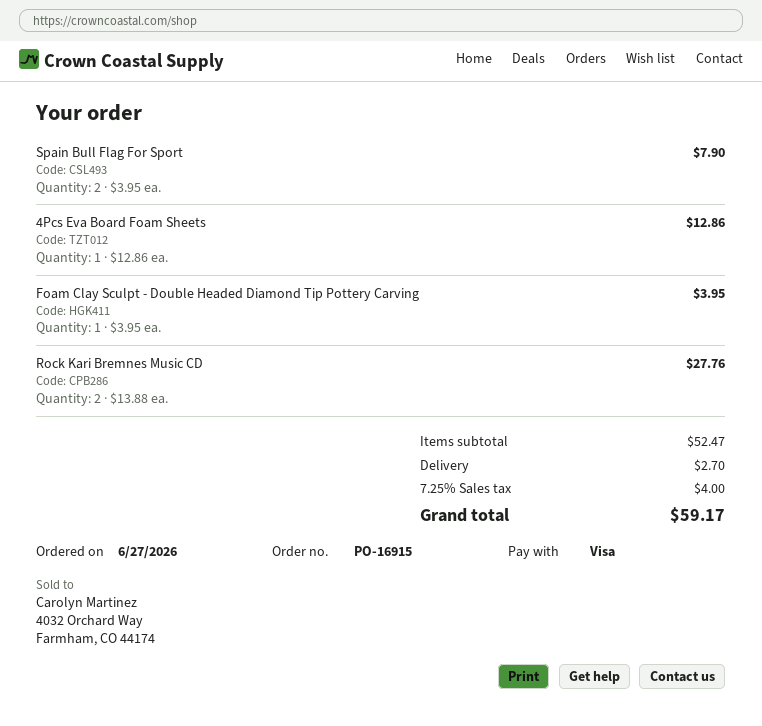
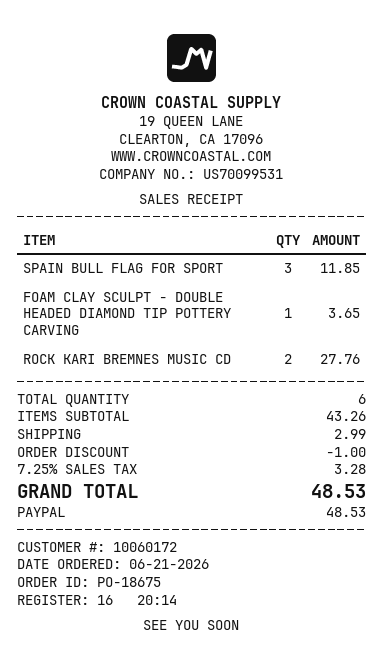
order number: PO-16915 -> PO-18675
order date: 2026-06-27 -> 2026-06-21
payment method: Visa -> PayPal
Spain Bull Flag For Sport: 2 for 7.90 -> 3 for 11.85
4Pcs Eva Board Foam Sheets: 1 for 12.86 -> none
Foam Clay Sculpt - Double Headed Diamond Tip Pottery Carving: 1 for 3.95 -> 1 for 3.65
subtotal: 52.47 -> 43.26
discount: none -> 1.00
shipping: 2.70 -> 2.99
tax: 7.25% = 4.00 -> 7.25% = 3.28
total: 59.17 -> 48.53

